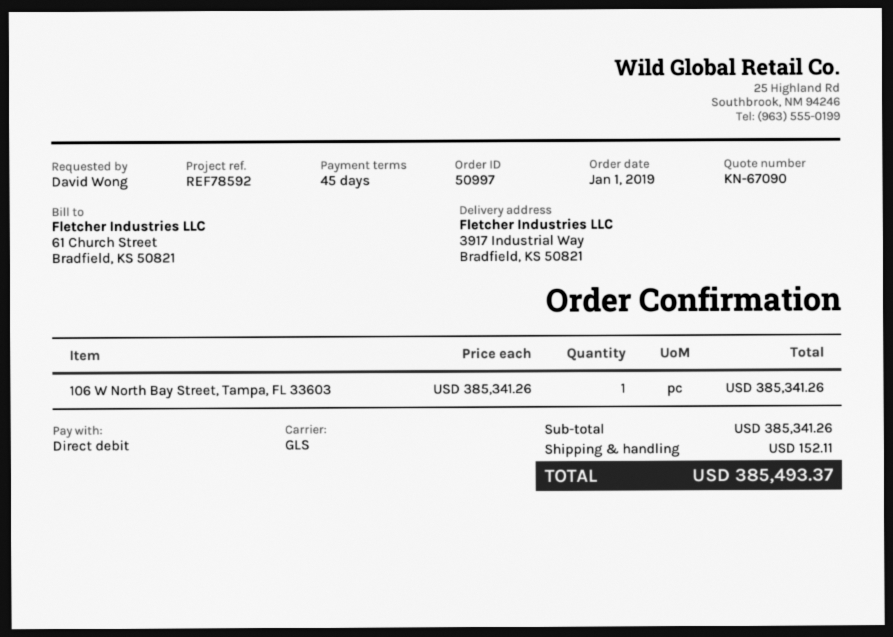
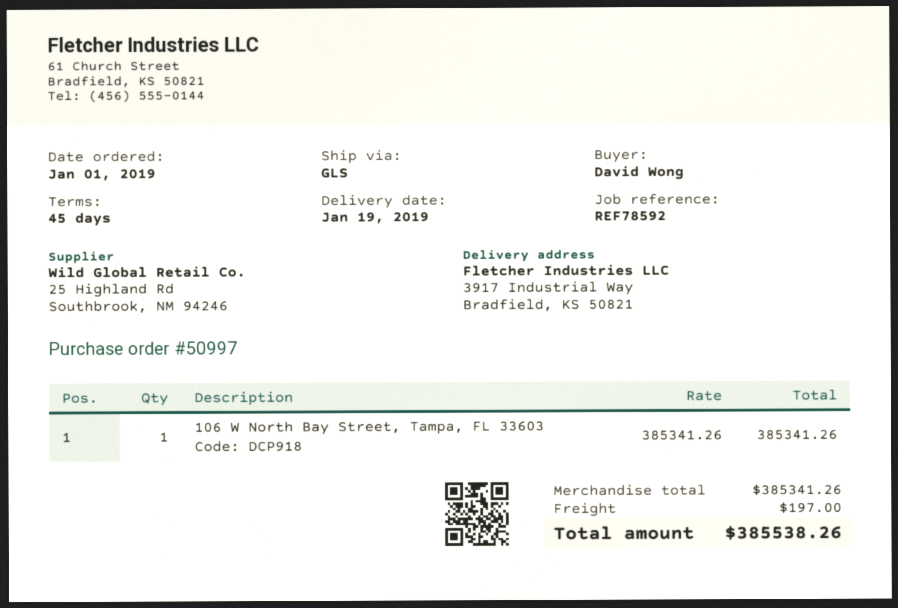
shipping: 152.11 -> 197.00
total: 385493.37 -> 385538.26

